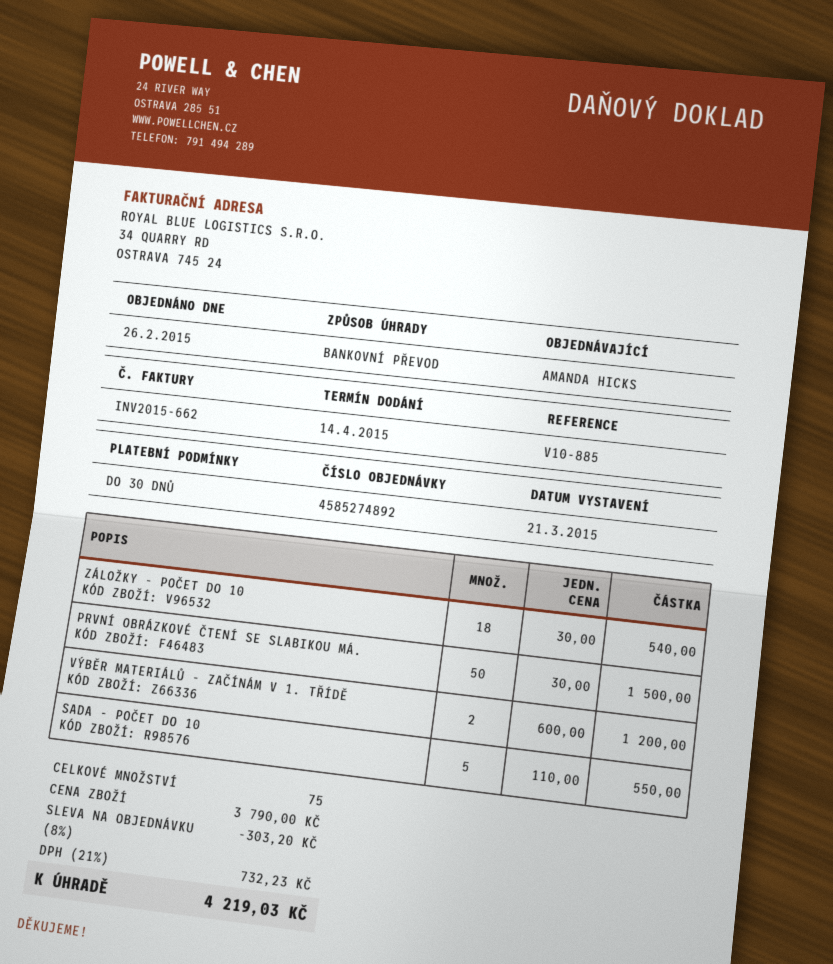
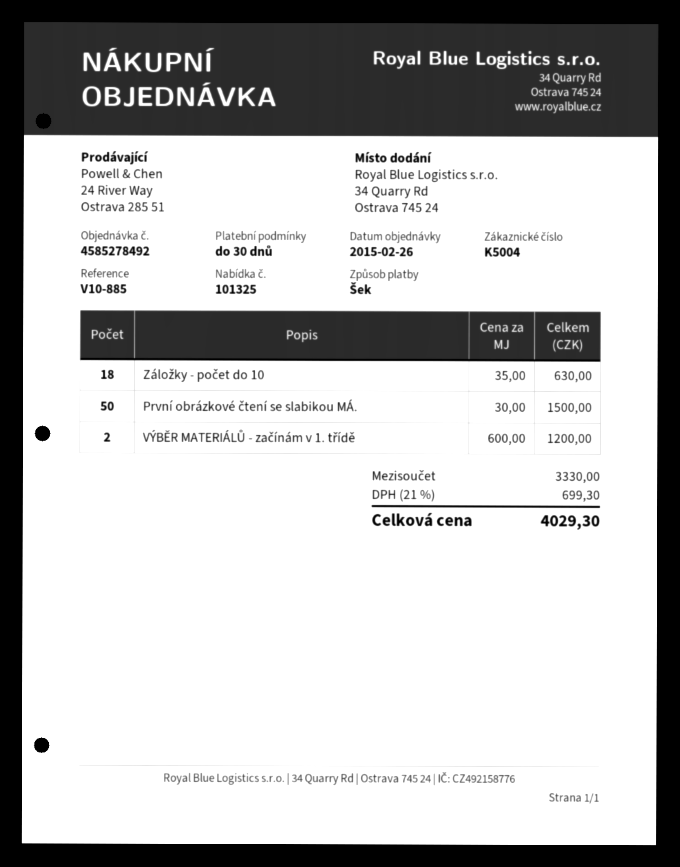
order number: 4585274892 -> 4585278492
payment method: bank transfer -> cheque
ZÁLOŽKY - POČET DO 10: 18 x 30.00 = 540.00 -> 18 x 35.00 = 630.00
SADA - POČET DO 10: 5 x 110.00 = 550.00 -> none
subtotal: 3790.00 -> 3330.00
discount: 8% = 303.20 -> none
tax: 21% = 732.23 -> 21% = 699.30
total: 4219.03 -> 4029.30

